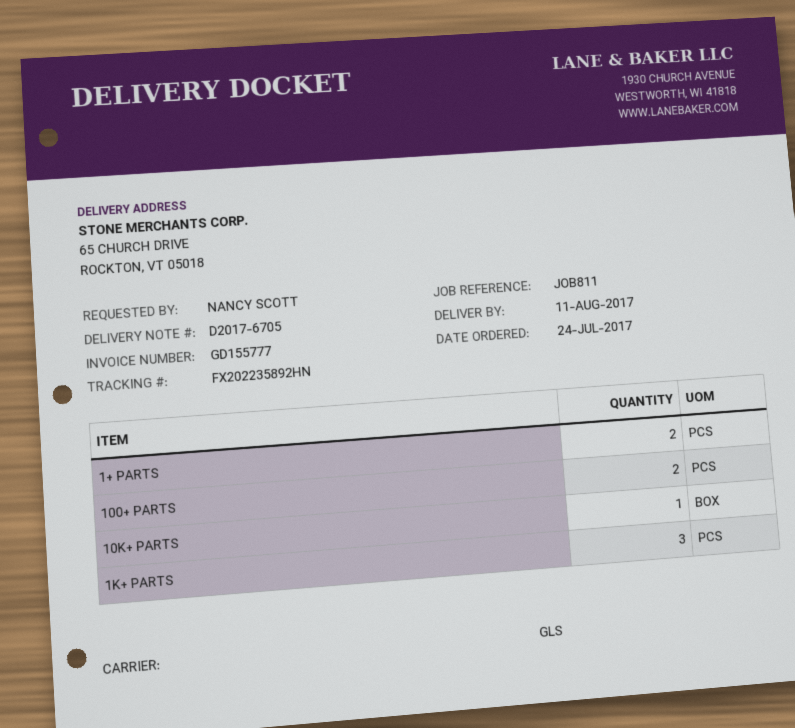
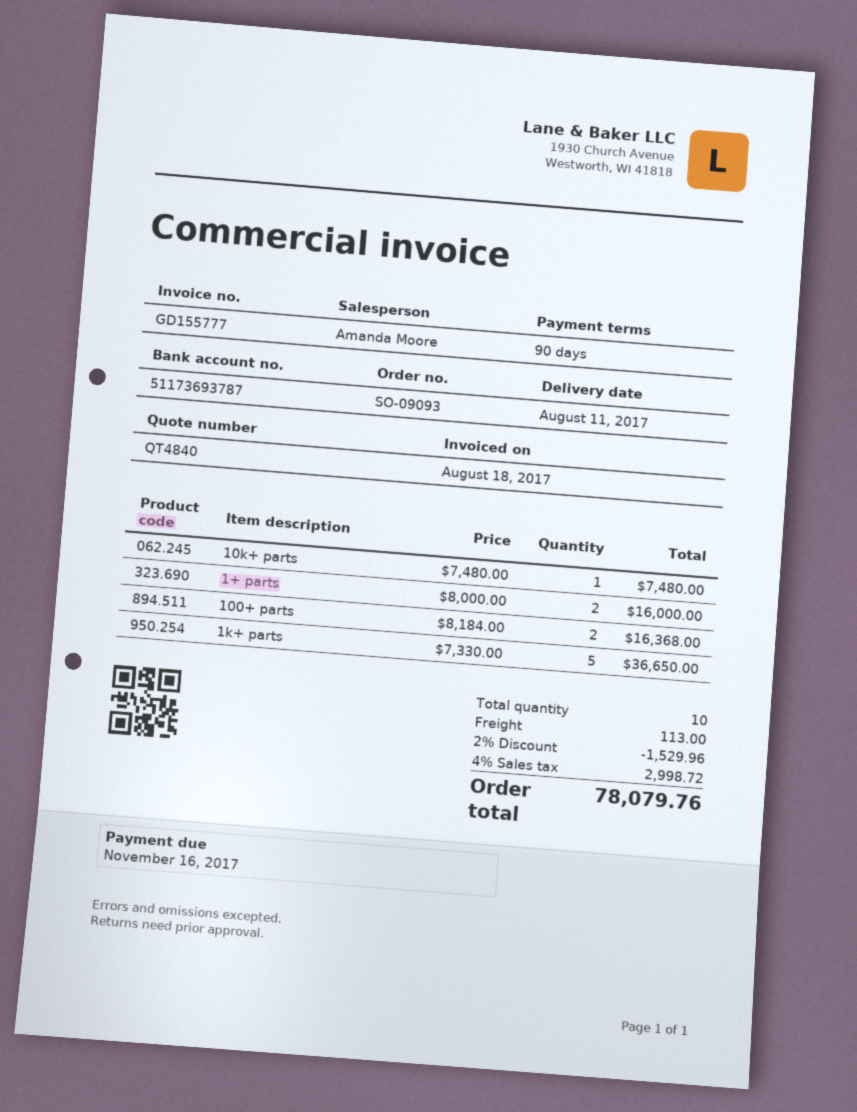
1K+ PARTS: 3 -> 5

